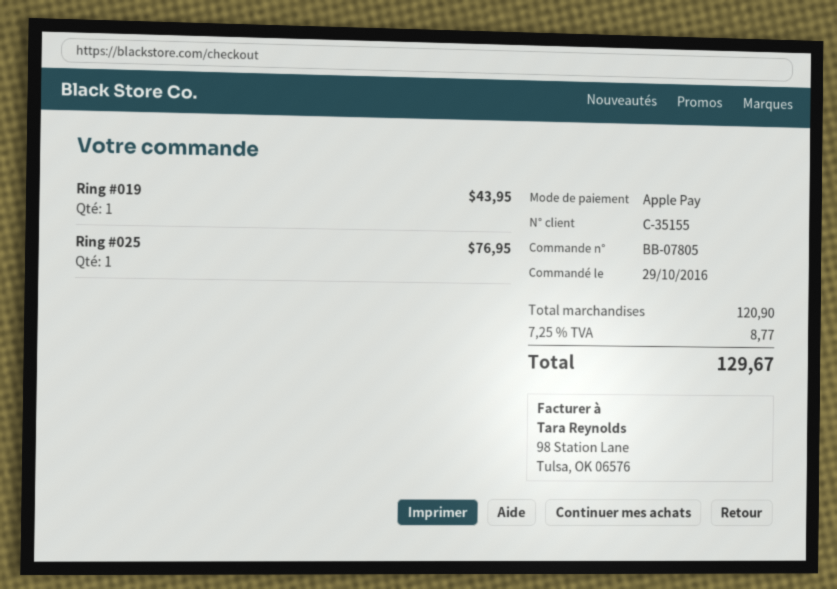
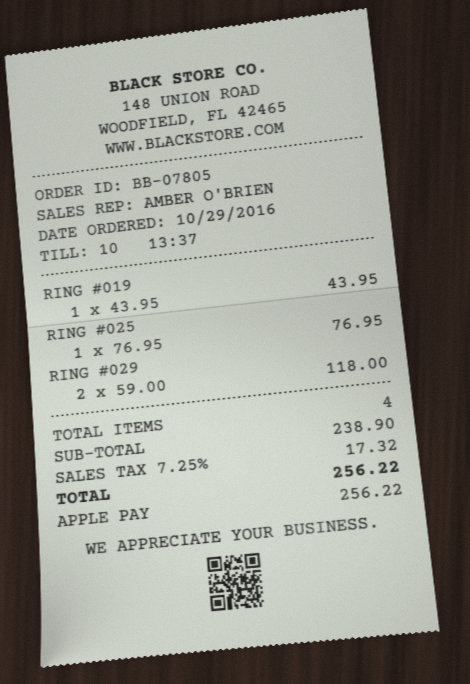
RING #029: none -> 2 for 118.00
subtotal: 120.90 -> 238.90
tax: 7.25% = 8.77 -> 7.25% = 17.32
total: 129.67 -> 256.22

